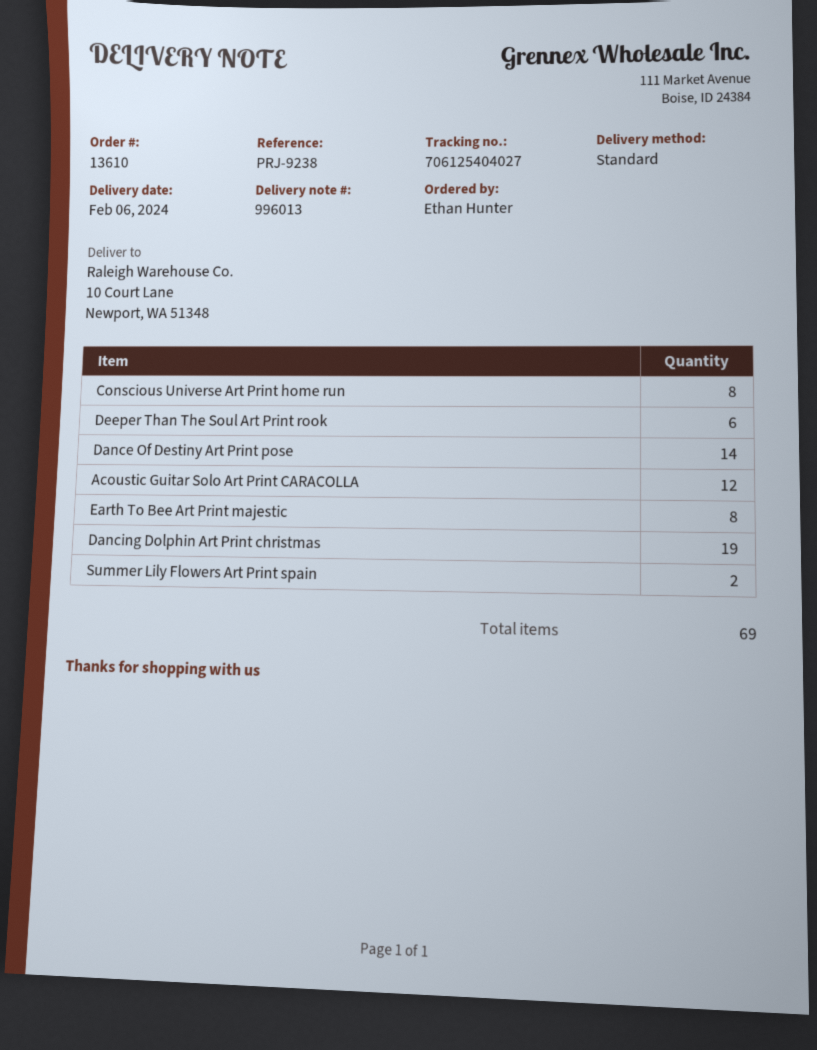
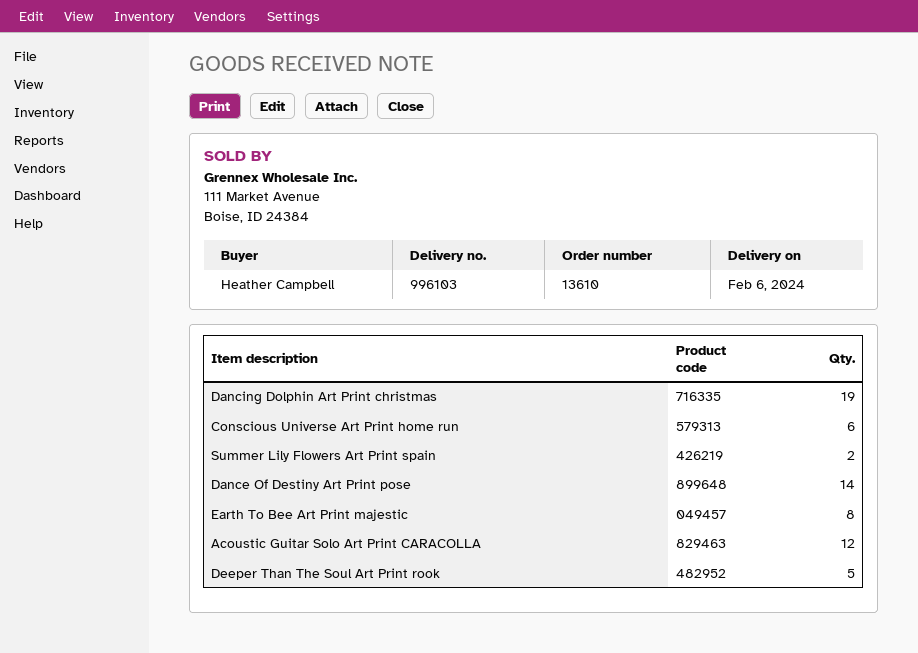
delivery note number: 996013 -> 996103
ordered by: Ethan Hunter -> Heather Campbell
Conscious Universe Art Print home run: 8 -> 6
Deeper Than The Soul Art Print rook: 6 -> 5

